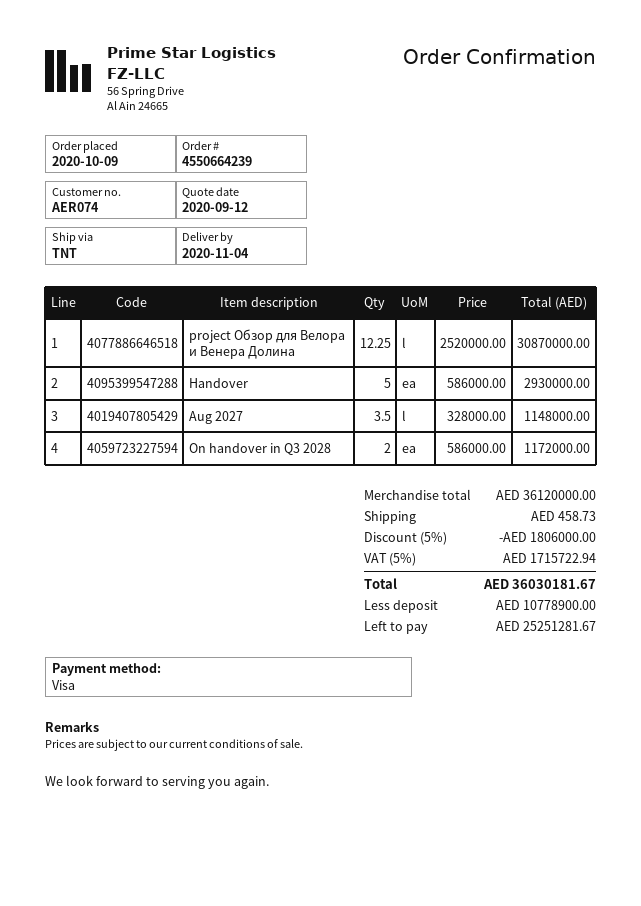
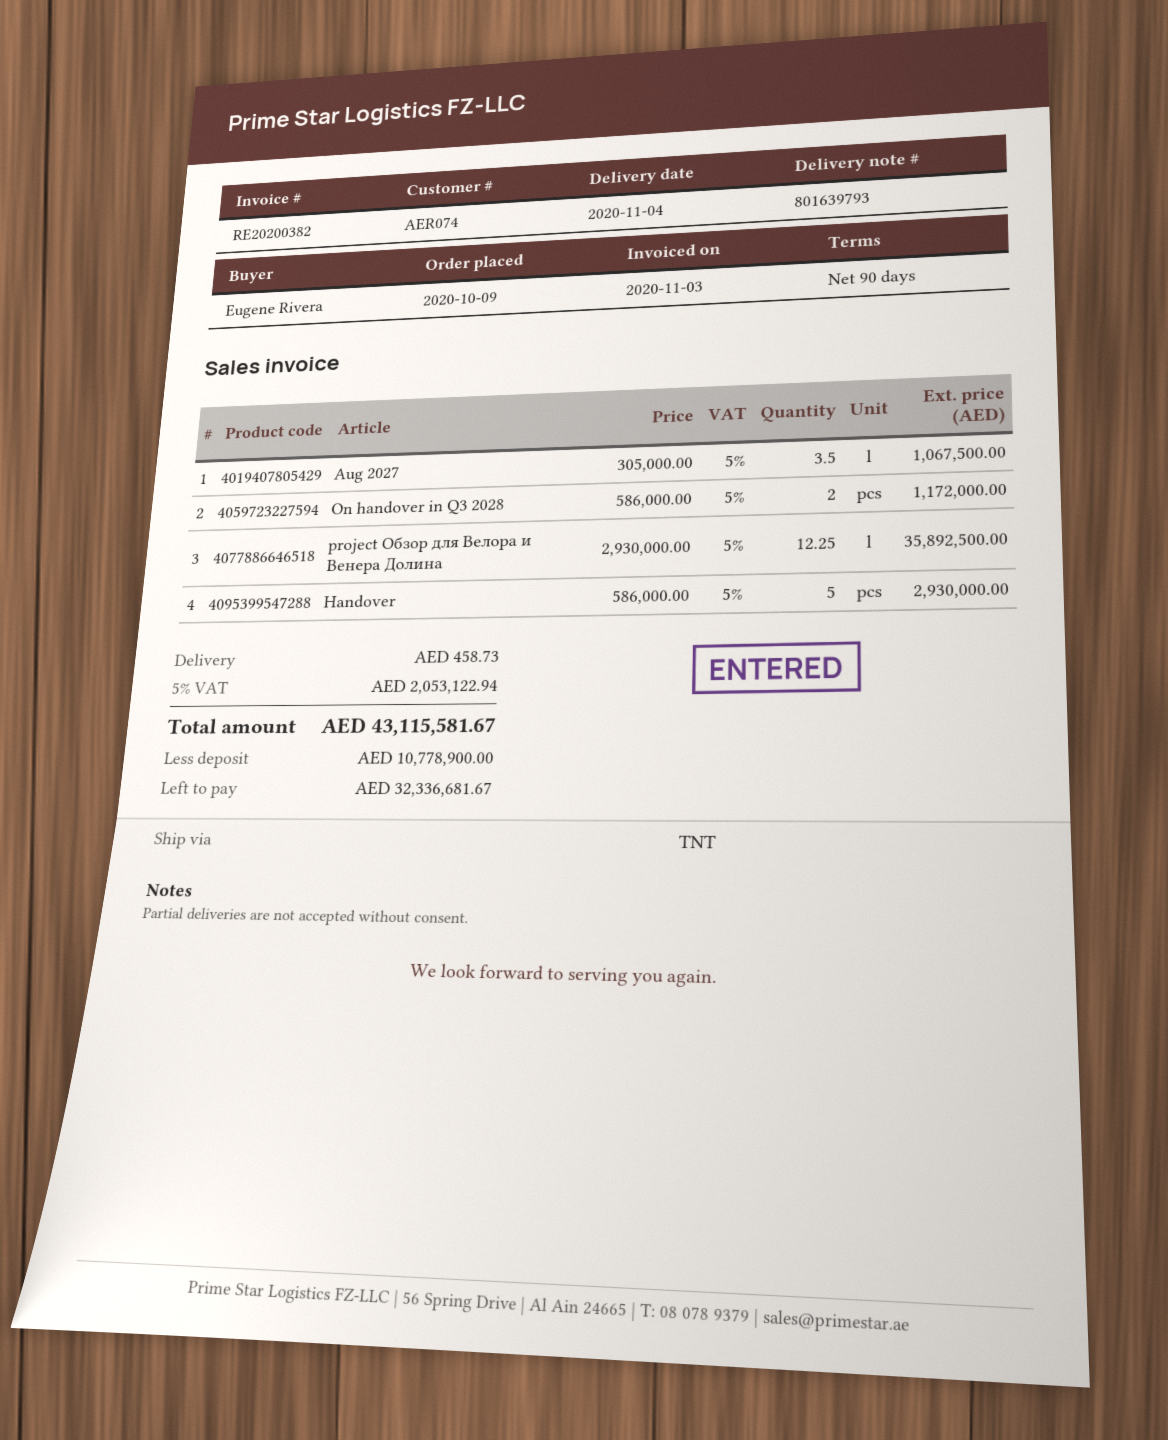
project Обзор для Велора и Венера Долина: 12.25 x 2520000.00 = 30870000.00 -> 12.25 x 2930000.00 = 35892500.00
Aug 2027: 3.5 x 328000.00 = 1148000.00 -> 3.5 x 305000.00 = 1067500.00
discount: 5% = 1806000.00 -> none
tax: 5% = 1715722.94 -> 5% = 2053122.94
total: 36030181.67 -> 43115581.67
balance: 25251281.67 -> 32336681.67

